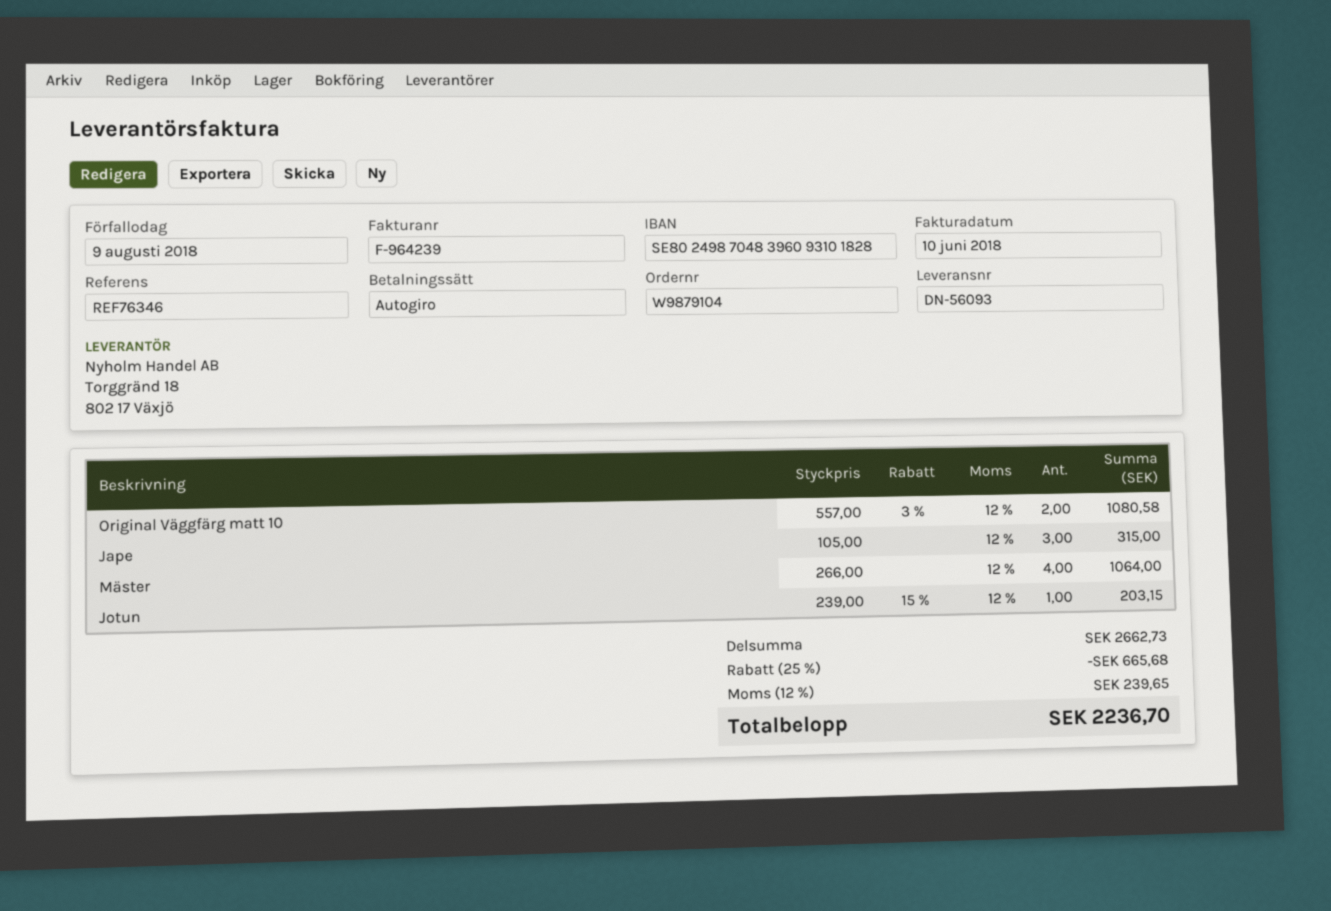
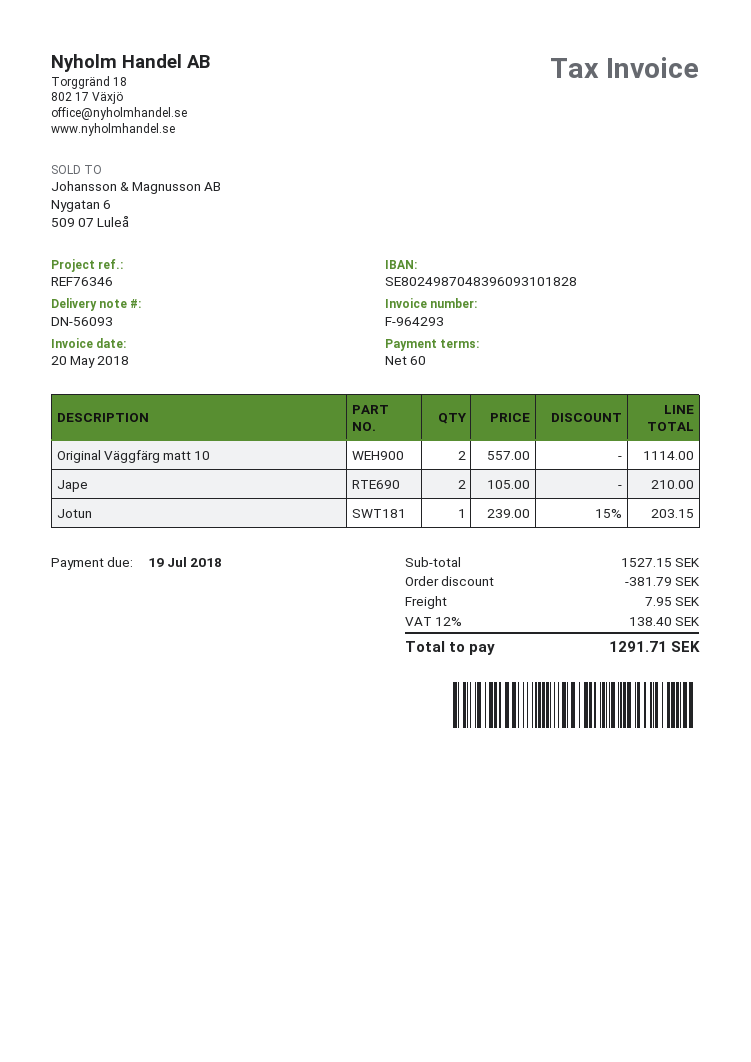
invoice number: F-964239 -> F-964293
invoice date: 2018-06-10 -> 2018-05-20
due date: 2018-08-09 -> 2018-07-19
Original Väggfärg matt 10: 2 x 557.00 - 3% = 1080.58 -> 2 x 557.00 = 1114.00
Jape: 3 x 105.00 = 315.00 -> 2 x 105.00 = 210.00
Mäster: 4 x 266.00 = 1064.00 -> none
subtotal: 2662.73 -> 1527.15
discount: 665.68 -> 381.79
shipping: none -> 7.95
tax: 12% = 239.65 -> 12% = 138.40
total: 2236.70 -> 1291.71

